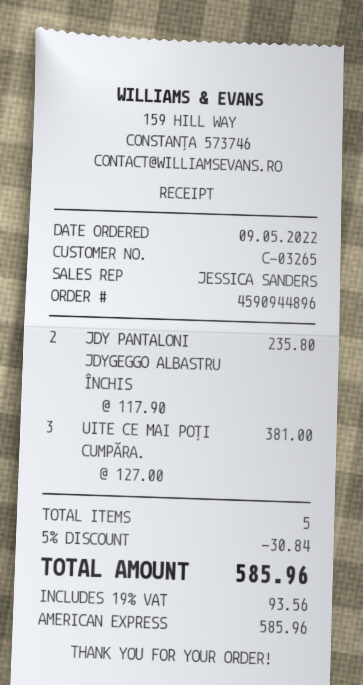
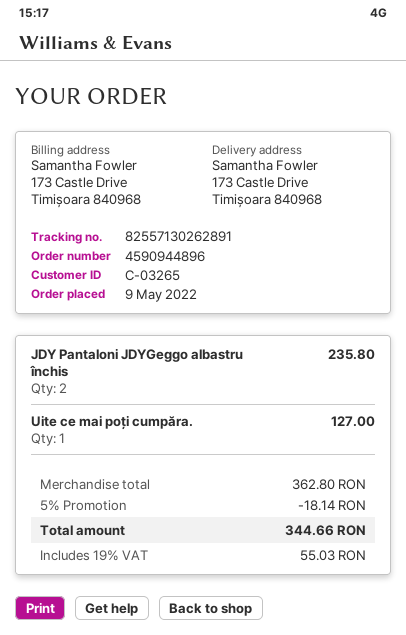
UITE CE MAI POȚI CUMPĂRA.: 3 for 381.00 -> 1 for 127.00
discount: 5% = 30.84 -> 5% = 18.14
tax: 19% = 93.56 -> 19% = 55.03
total: 585.96 -> 344.66

